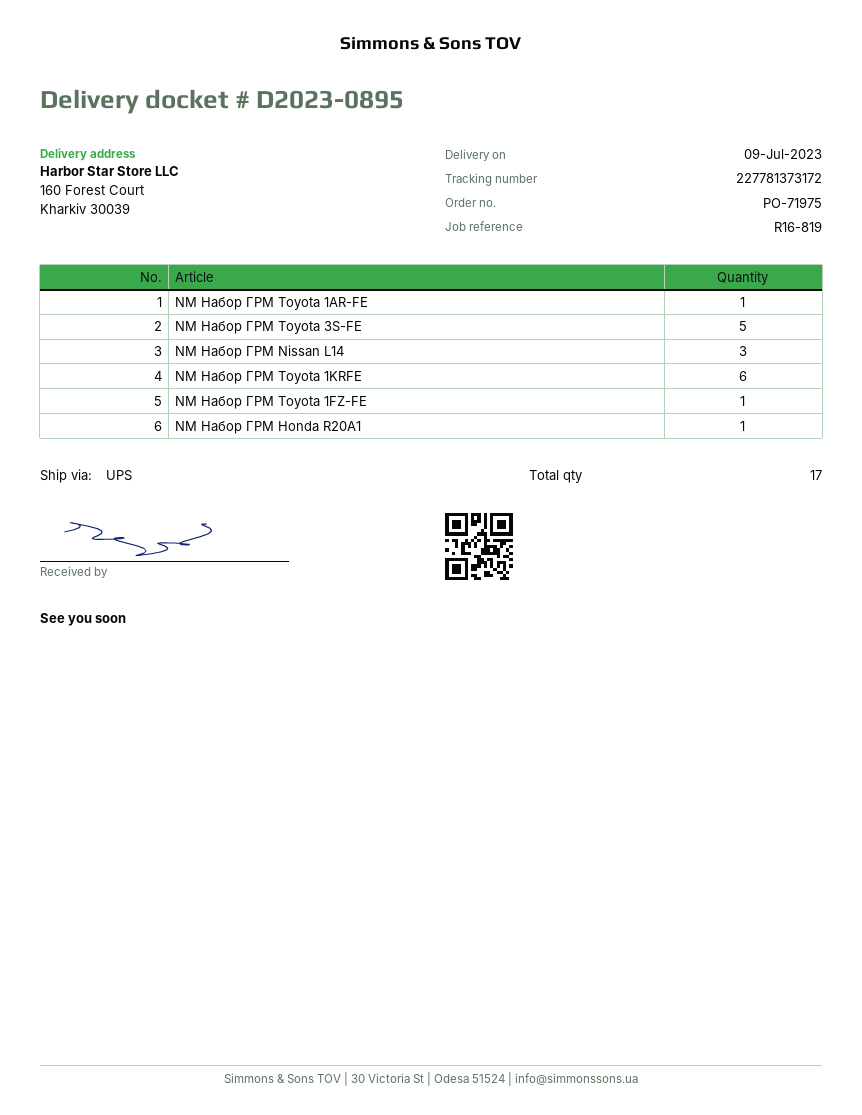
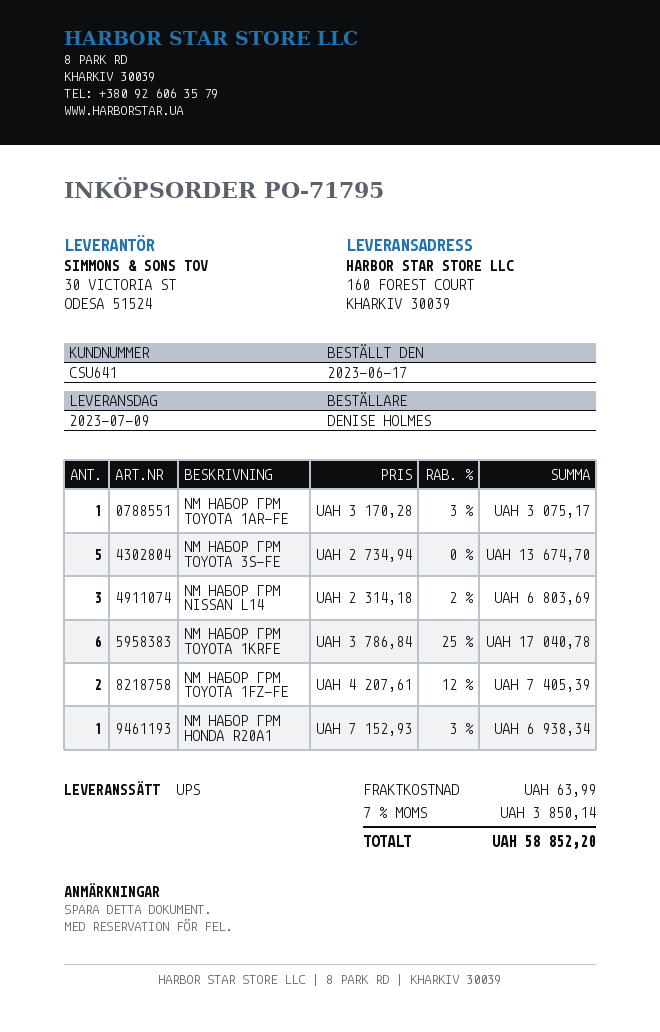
order number: PO-71975 -> PO-71795
NM Набор ГРМ Toyota 1FZ-FE: 1 -> 2

